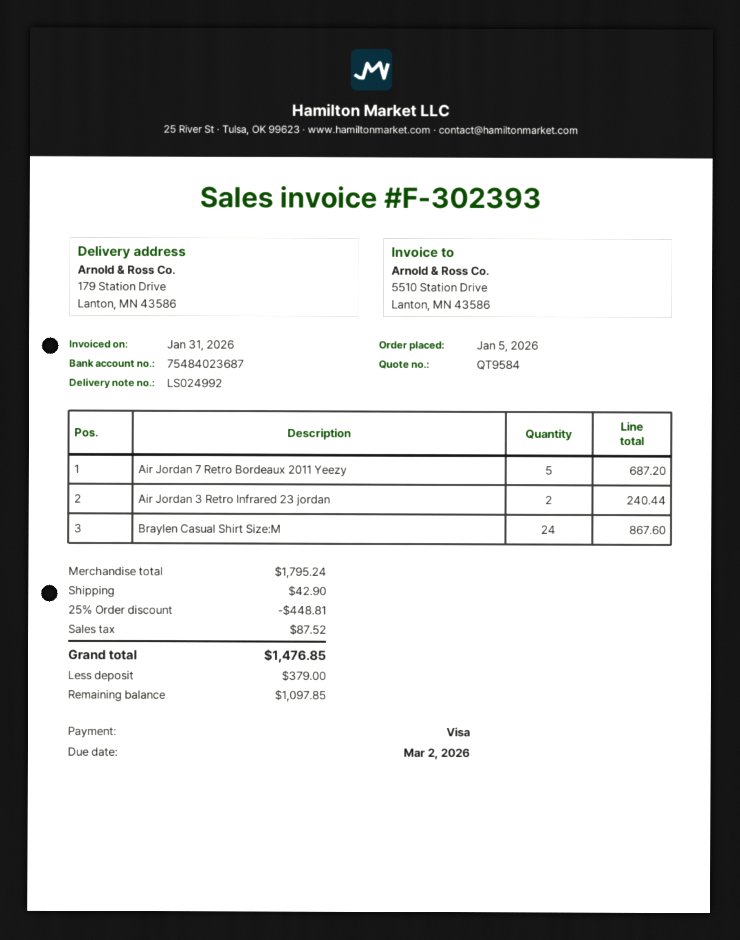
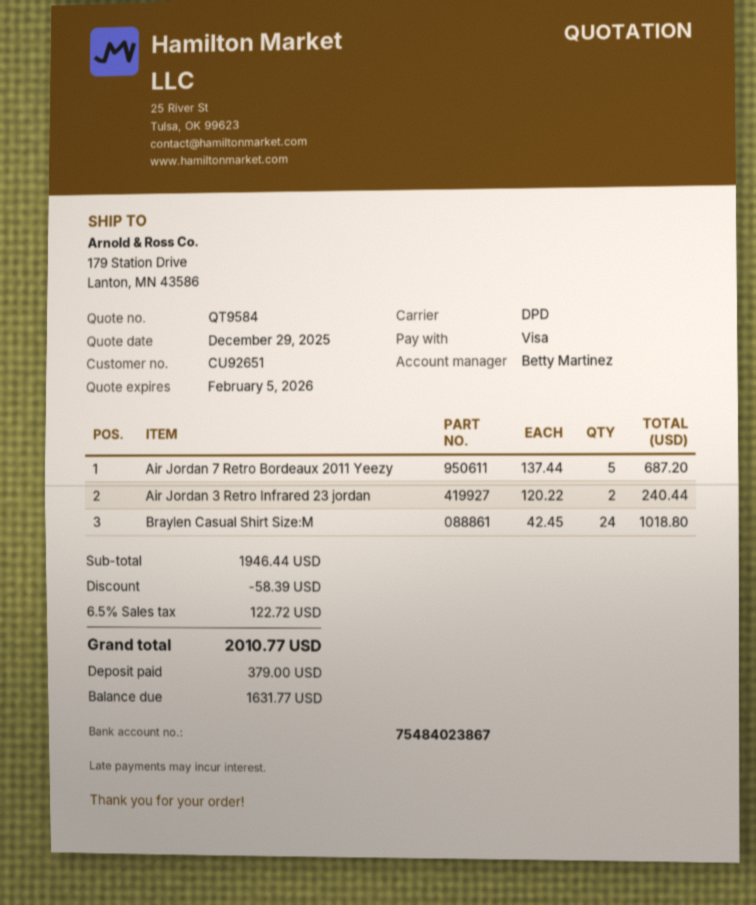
bank account: 75484023687 -> 75484023867
Braylen Casual Shirt Size:M: 24 for 867.60 -> 24 for 1018.80
subtotal: 1795.24 -> 1946.44
discount: 448.81 -> 58.39
shipping: 42.90 -> none
tax: 87.52 -> 122.72
total: 1476.85 -> 2010.77
balance: 1097.85 -> 1631.77

